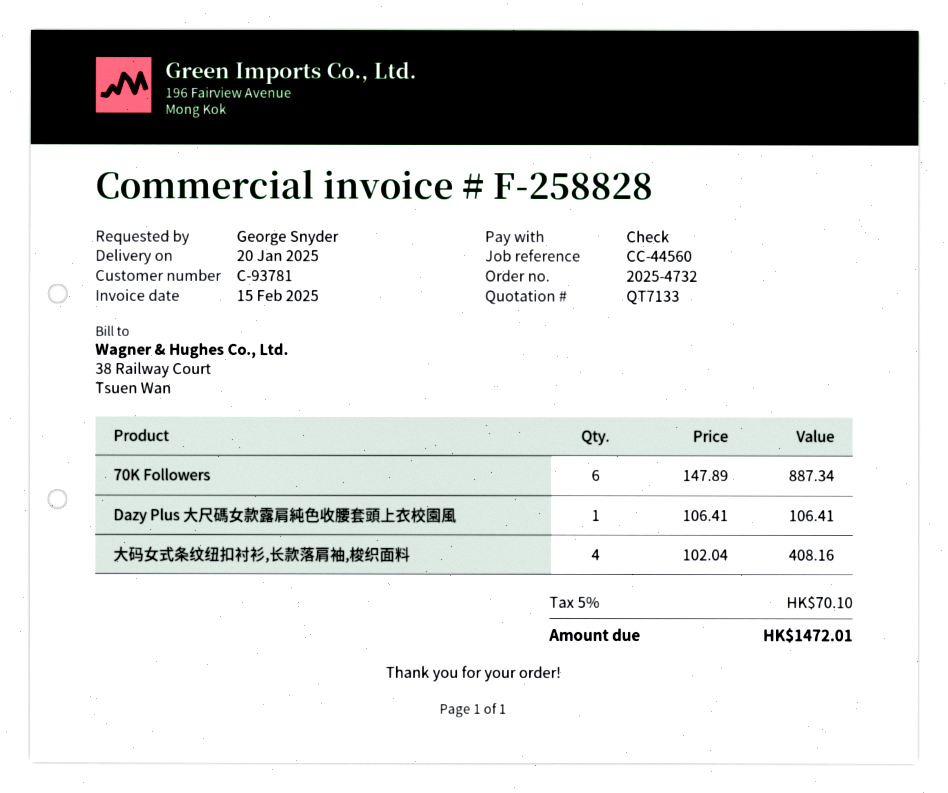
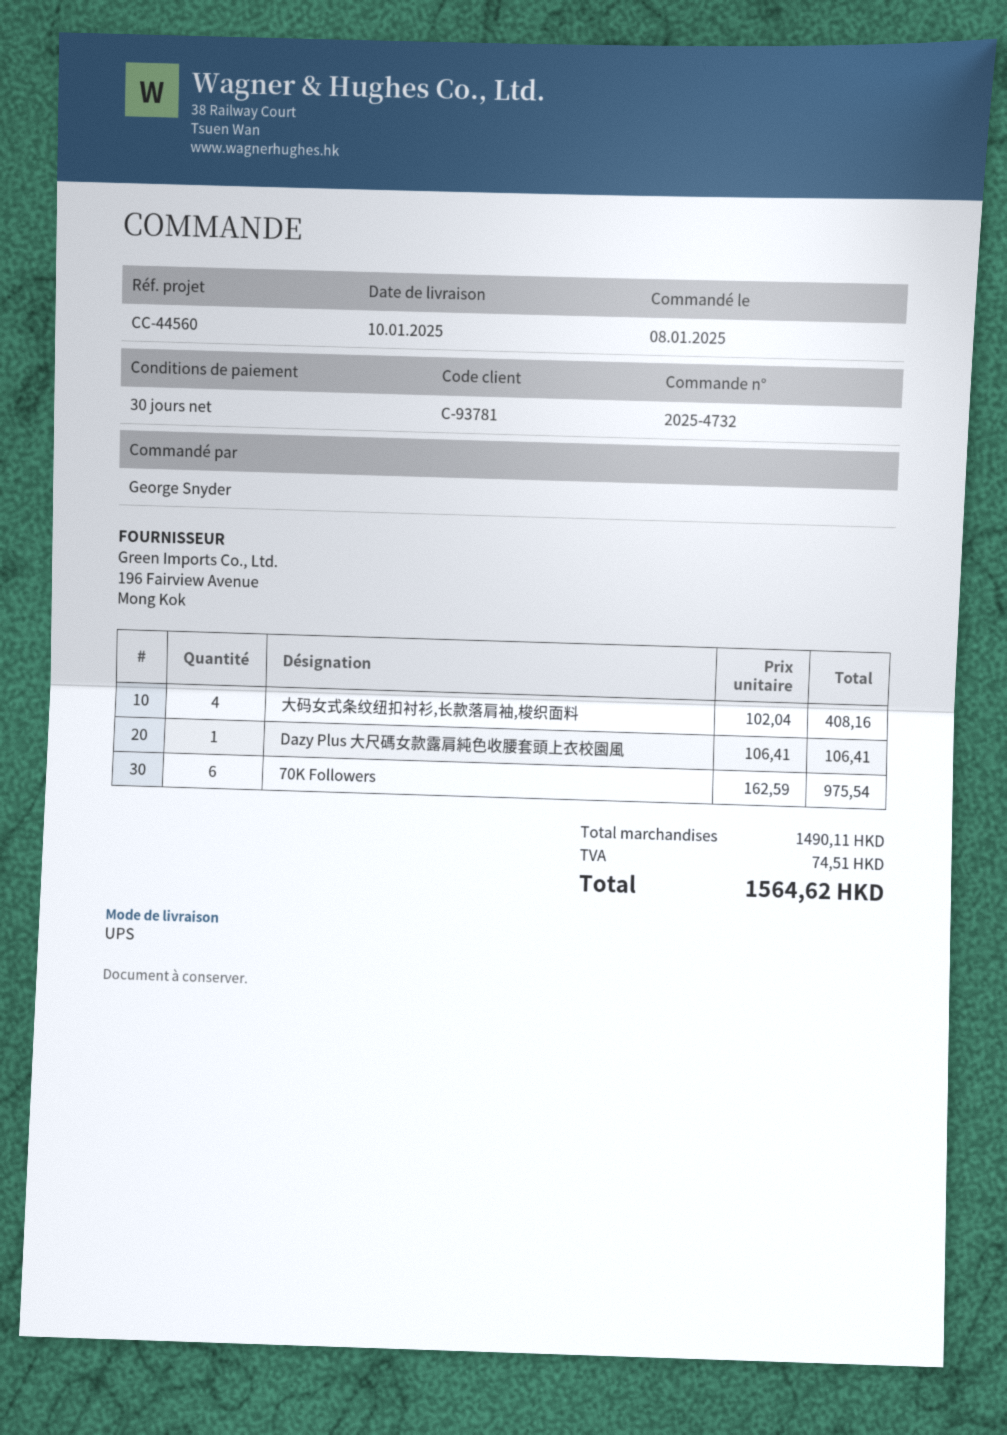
delivery date: 2025-01-20 -> 2025-01-10
70K Followers: 6 x 147.89 = 887.34 -> 6 x 162.59 = 975.54
tax: 70.10 -> 74.51
total: 1472.01 -> 1564.62

